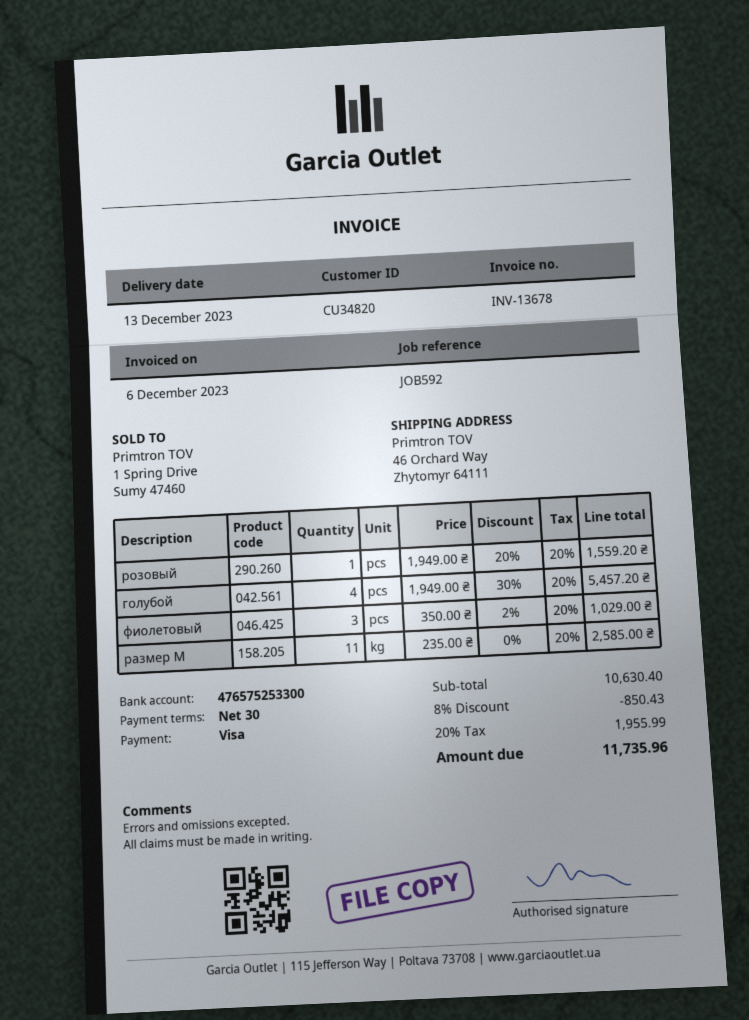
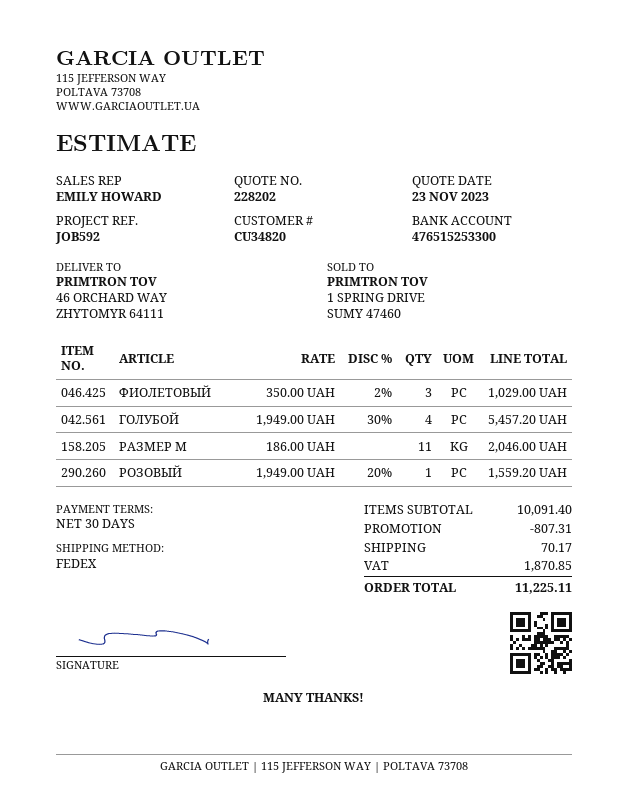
bank account: 476575253300 -> 476515253300
размер М: 11 x 235.00 = 2585.00 -> 11 x 186.00 = 2046.00
subtotal: 10630.40 -> 10091.40
discount: 850.43 -> 807.31
shipping: none -> 70.17
tax: 1955.99 -> 1870.85
total: 11735.96 -> 11225.11

